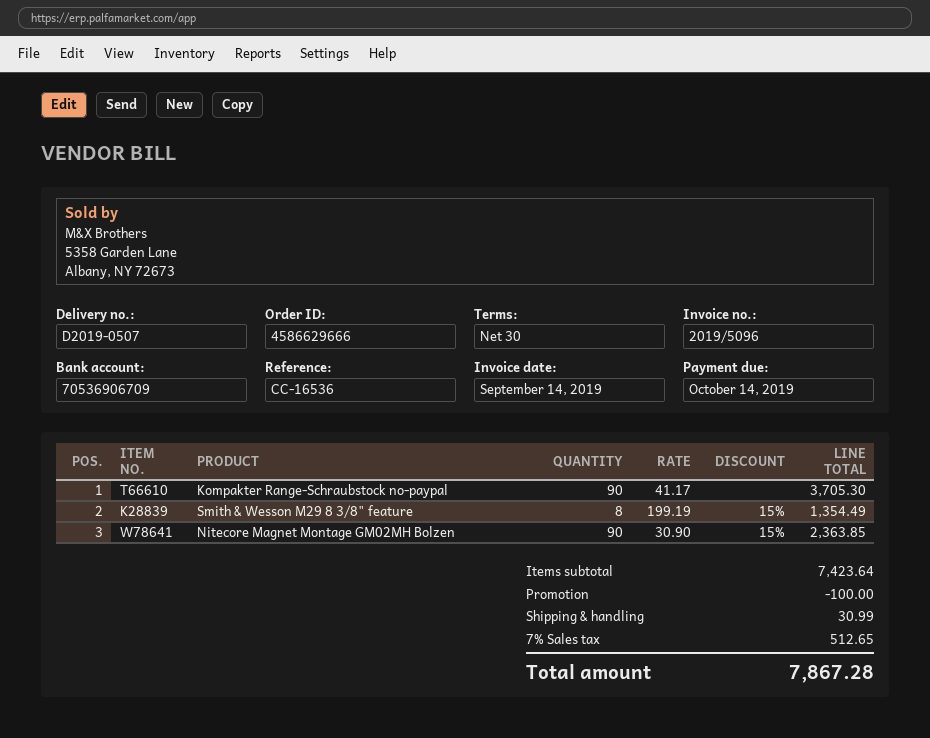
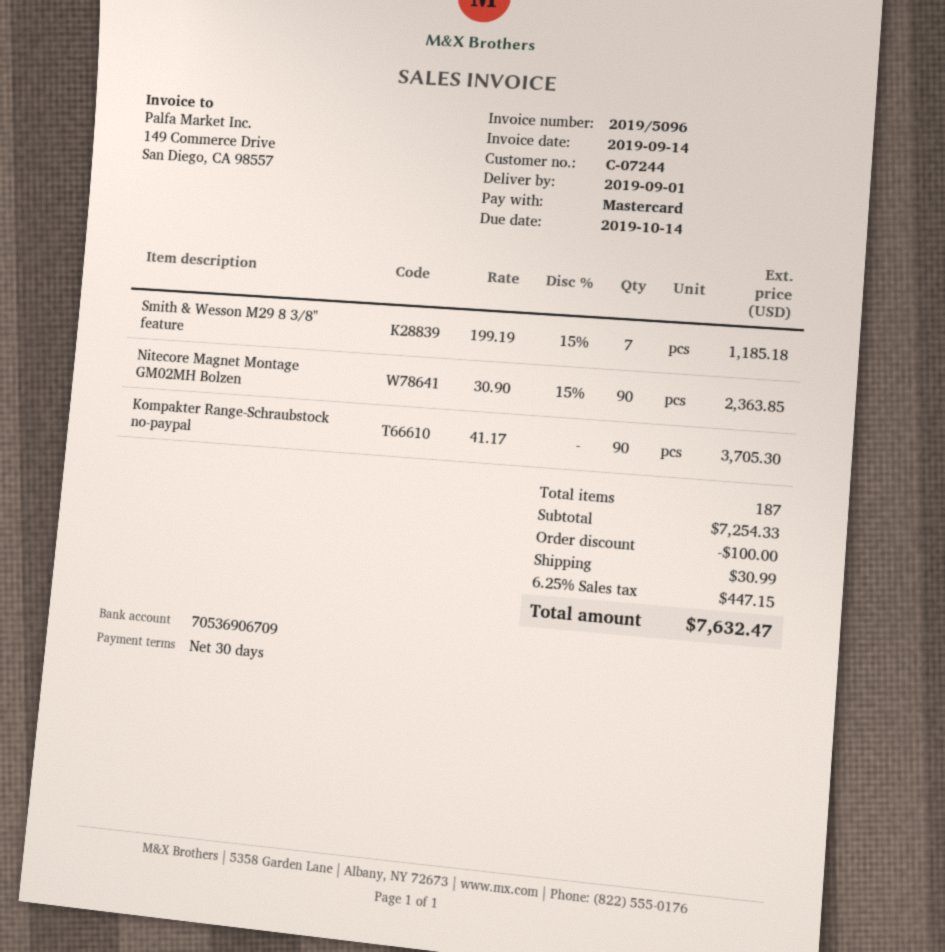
Smith & Wesson M29 8 3/8" feature: 8 x 199.19 - 15% = 1354.49 -> 7 x 199.19 - 15% = 1185.18
subtotal: 7423.64 -> 7254.33
tax: 7% = 512.65 -> 6.25% = 447.15
total: 7867.28 -> 7632.47

